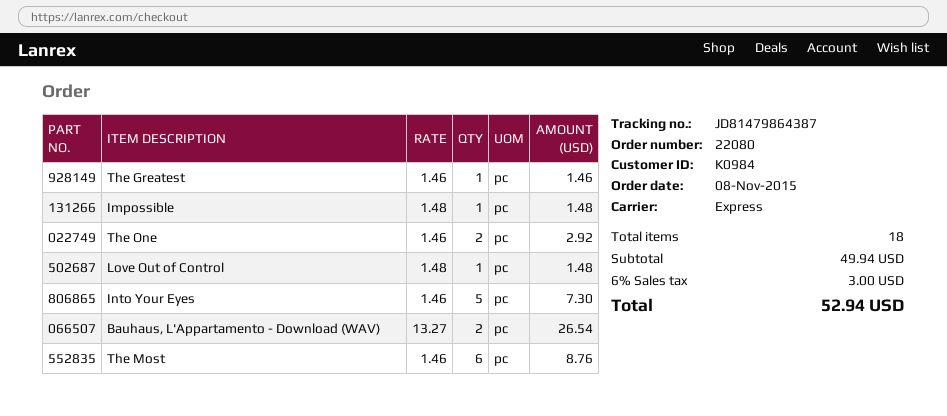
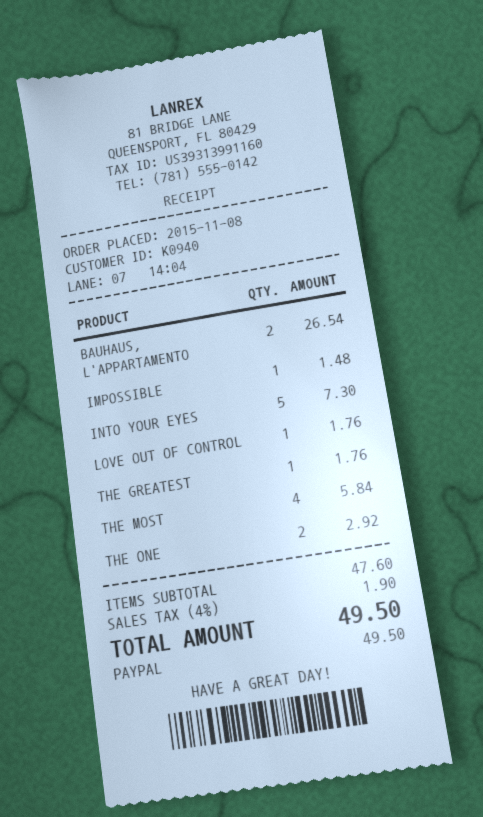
customer number: K0984 -> K0940
The Greatest: 1 for 1.46 -> 1 for 1.76
Love Out of Control: 1 for 1.48 -> 1 for 1.76
The Most: 6 for 8.76 -> 4 for 5.84
subtotal: 49.94 -> 47.60
tax: 6% = 3.00 -> 4% = 1.90
total: 52.94 -> 49.50

